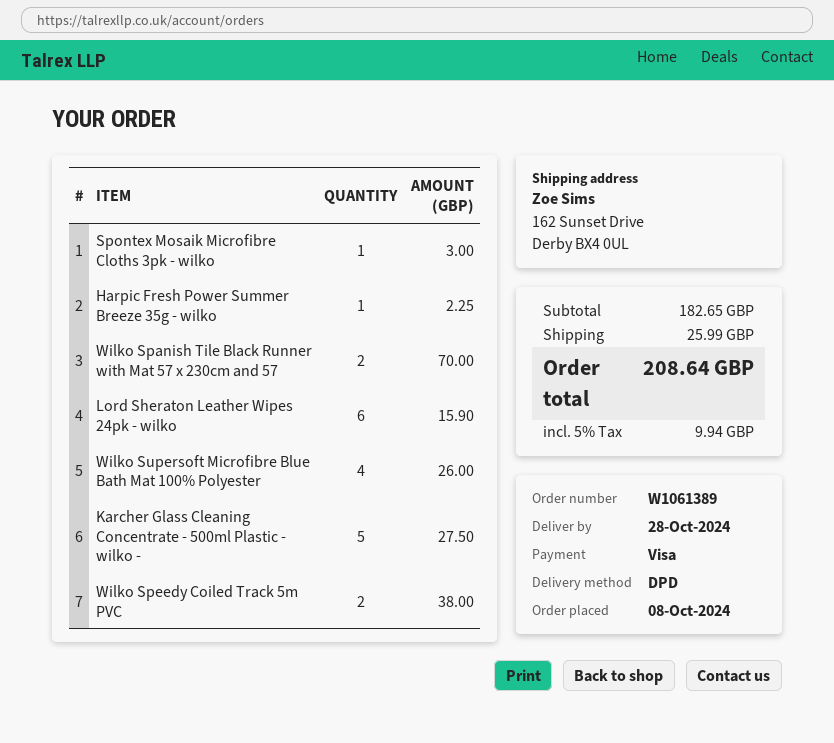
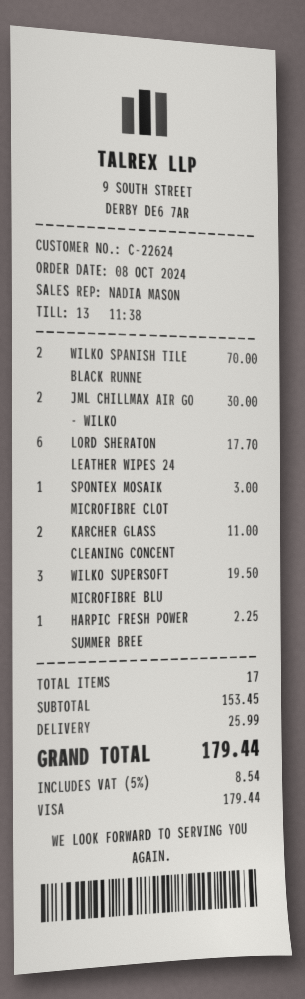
Lord Sheraton Leather Wipes 24pk - wilko: 6 for 15.90 -> 6 for 17.70
Wilko Supersoft Microfibre Blue Bath Mat 100% Polyester: 4 for 26.00 -> 3 for 19.50
Karcher Glass Cleaning Concentrate - 500ml Plastic - wilko -: 5 for 27.50 -> 2 for 11.00
Wilko Speedy Coiled Track 5m PVC: 2 for 38.00 -> none
JML CHILLMAX AIR GO - WILKO: none -> 2 for 30.00
subtotal: 182.65 -> 153.45
tax: 5% = 9.94 -> 5% = 8.54
total: 208.64 -> 179.44

